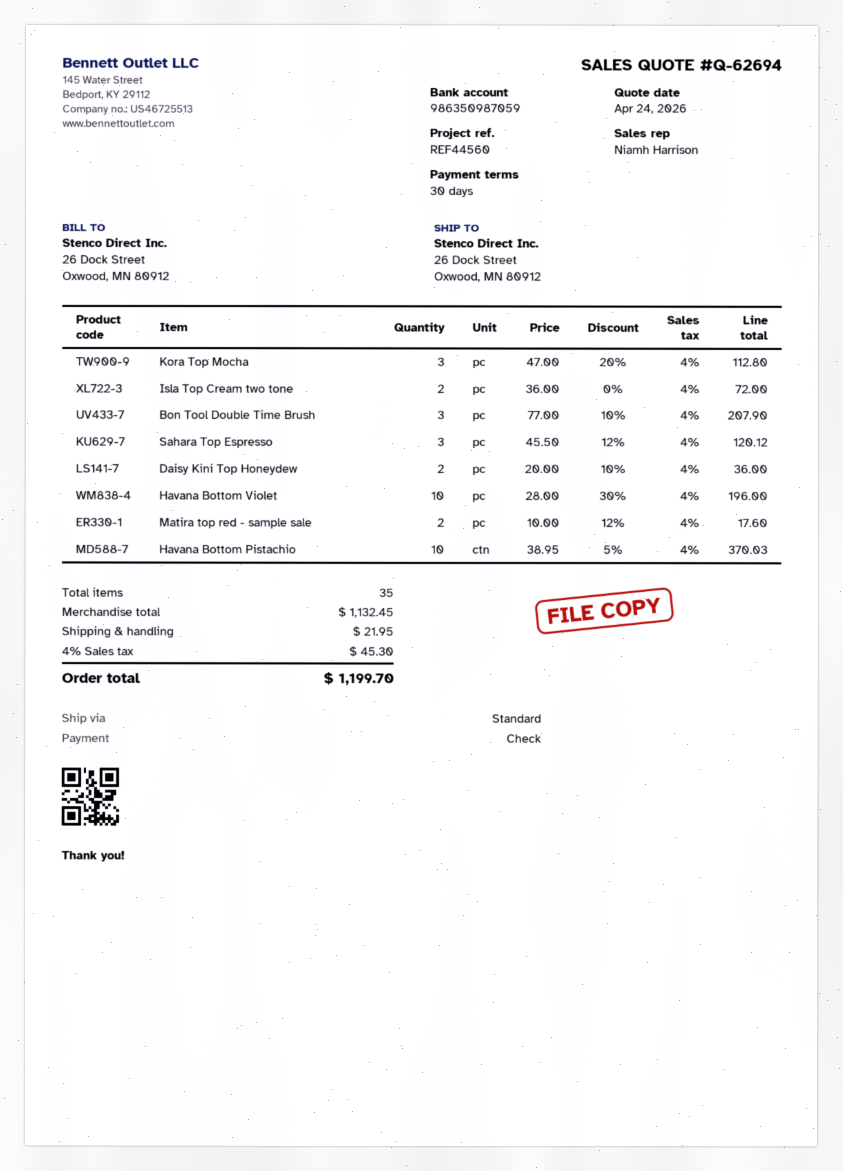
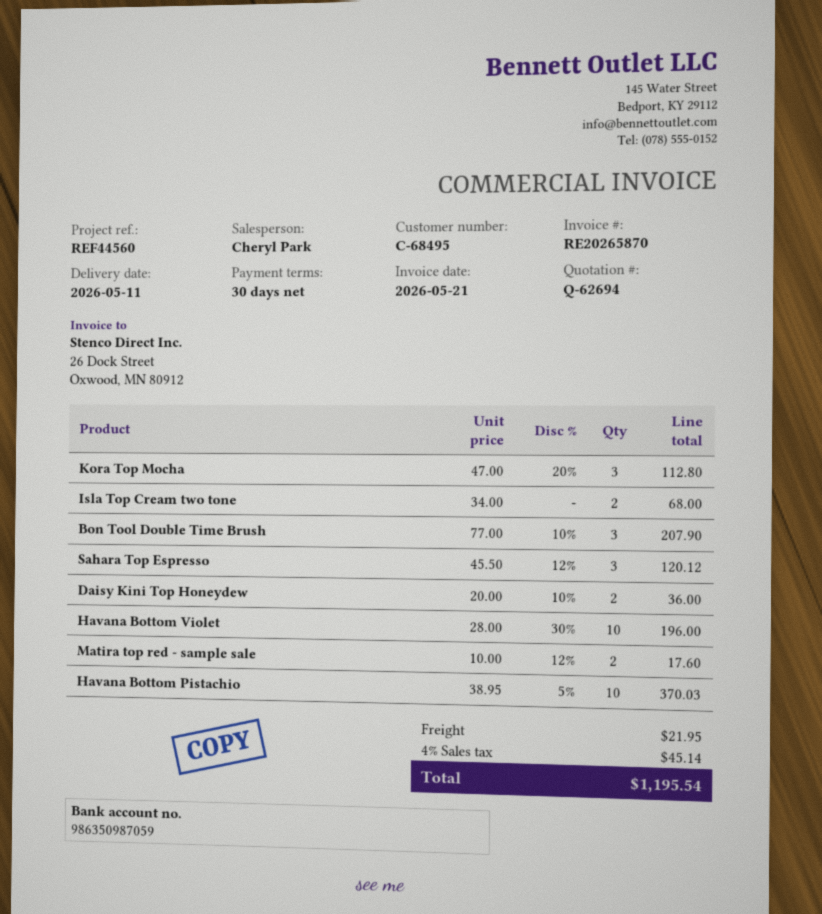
sales rep: Niamh Harrison -> Cheryl Park
Isla Top Cream two tone: 2 x 36.00 = 72.00 -> 2 x 34.00 = 68.00
tax: 4% = 45.30 -> 4% = 45.14
total: 1199.70 -> 1195.54

